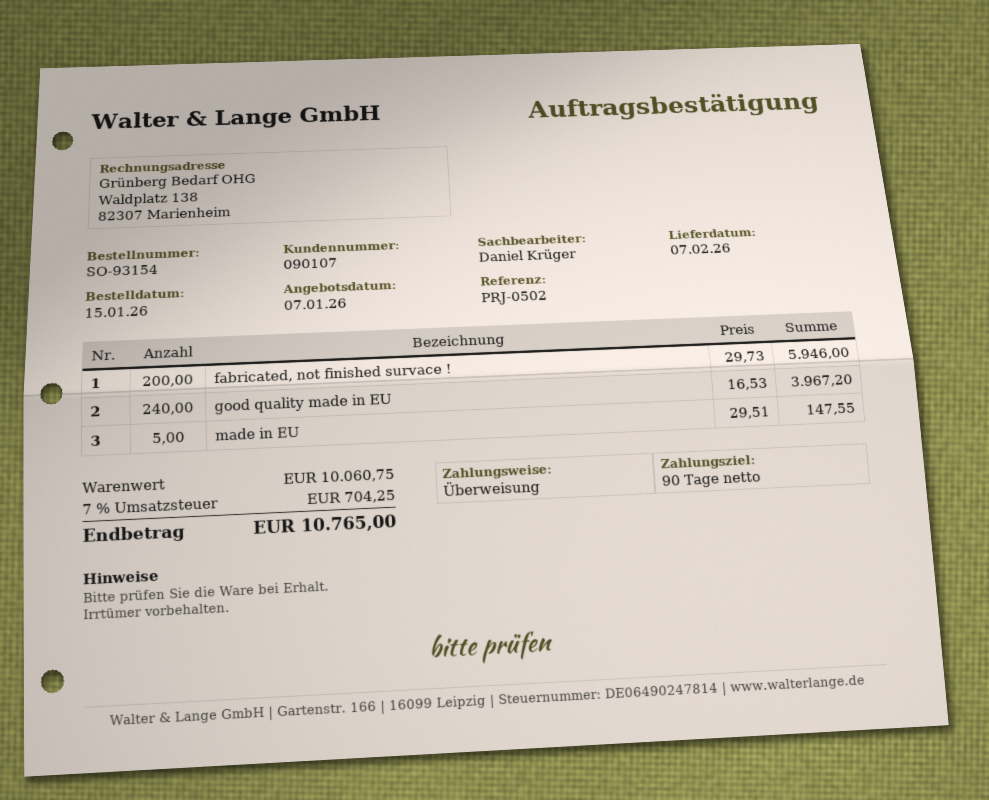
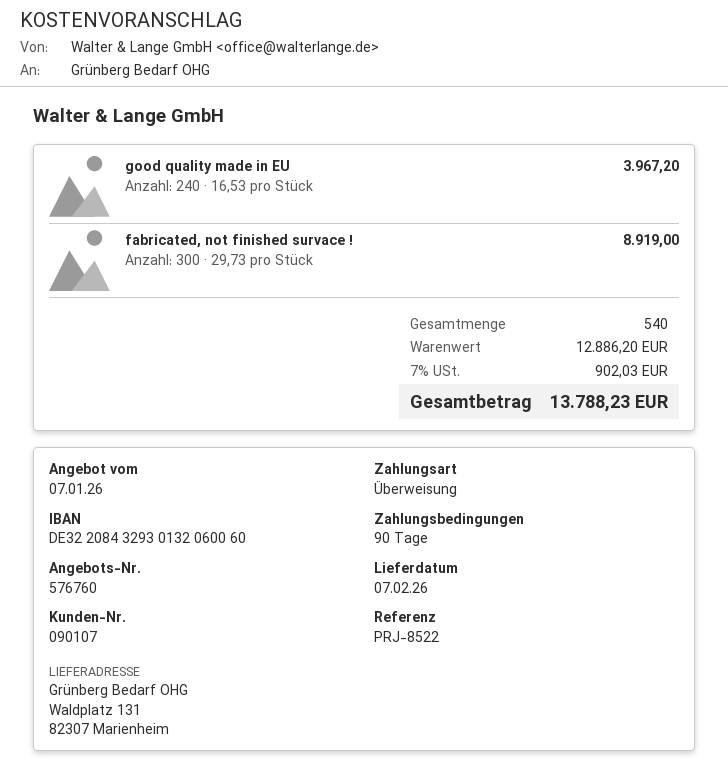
reference: PRJ-0502 -> PRJ-8522
fabricated, not finished survace !: 200 x 29.73 = 5946.00 -> 300 x 29.73 = 8919.00
made in EU: 5 x 29.51 = 147.55 -> none
subtotal: 10060.75 -> 12886.20
tax: 7% = 704.25 -> 7% = 902.03
total: 10765.00 -> 13788.23

